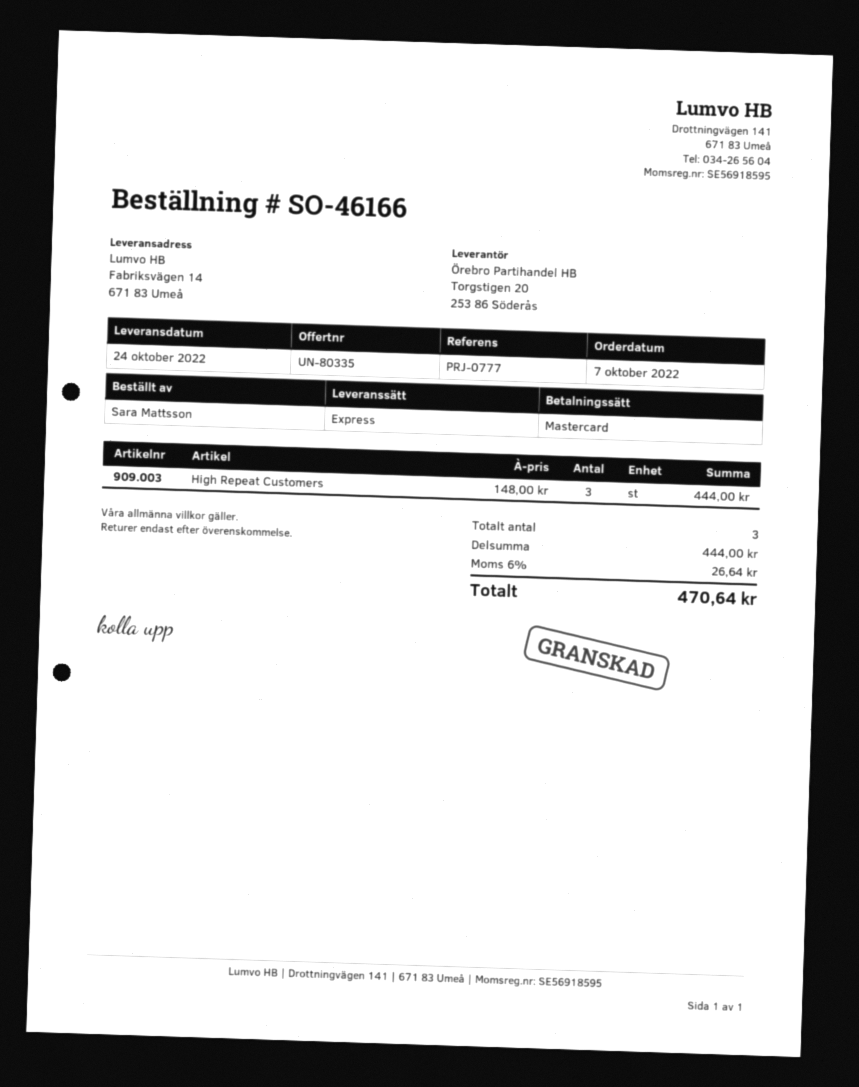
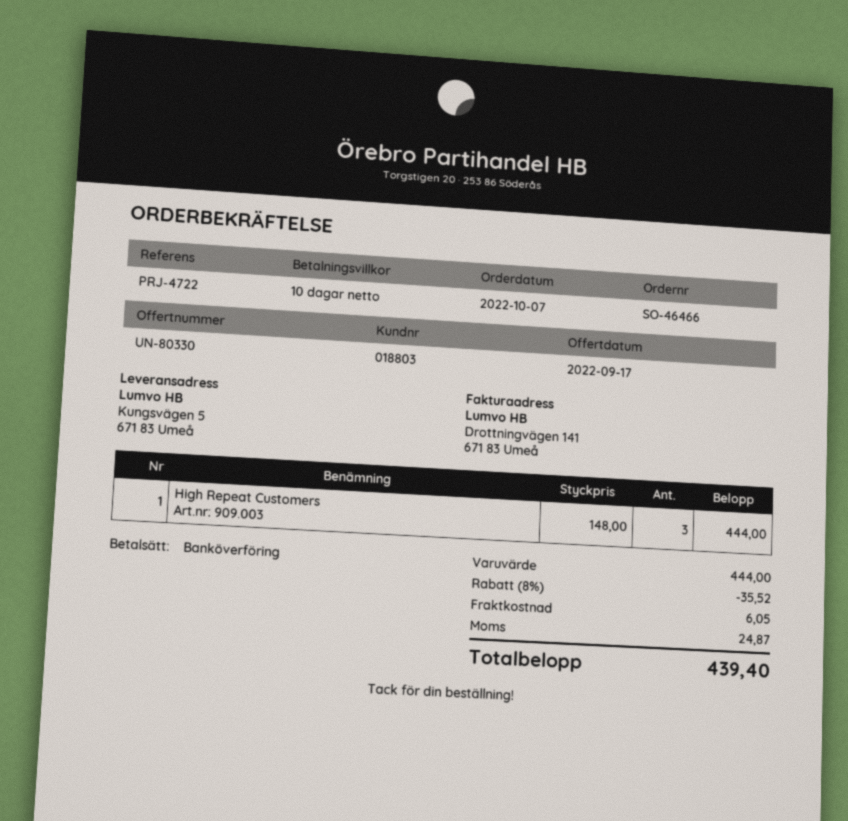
quote number: UN-80335 -> UN-80330
order number: SO-46166 -> SO-46466
reference: PRJ-0777 -> PRJ-4722
payment method: Mastercard -> bank transfer
ship to: Fabriksvägen 14, 671 83 Umeå -> Kungsvägen 5, 671 83 Umeå
discount: none -> 8% = 35.52
shipping: none -> 6.05
tax: 26.64 -> 24.87
total: 470.64 -> 439.40

